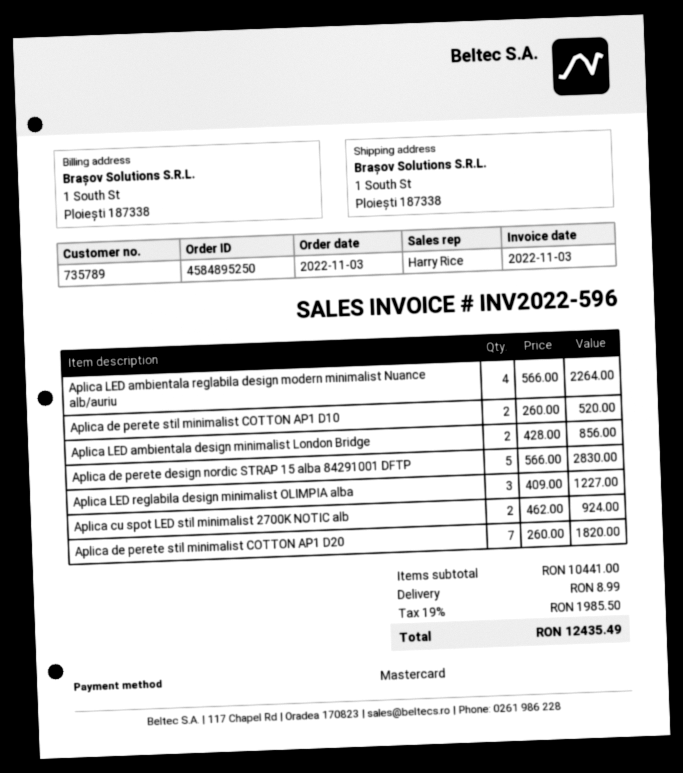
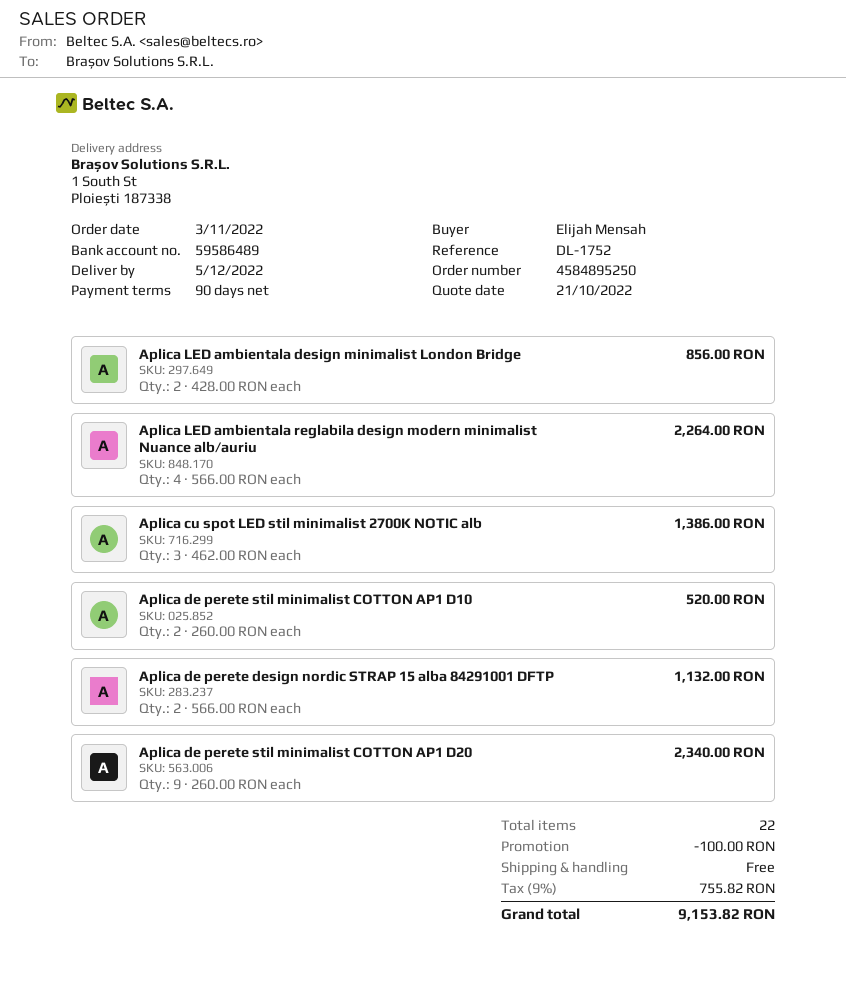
Aplica de perete design nordic STRAP 15 alba 84291001 DFTP: 5 x 566.00 = 2830.00 -> 2 x 566.00 = 1132.00
Aplica LED reglabila design minimalist OLIMPIA alba: 3 x 409.00 = 1227.00 -> none
Aplica cu spot LED stil minimalist 2700K NOTIC alb: 2 x 462.00 = 924.00 -> 3 x 462.00 = 1386.00
Aplica de perete stil minimalist COTTON AP1 D20: 7 x 260.00 = 1820.00 -> 9 x 260.00 = 2340.00
discount: none -> 100.00
shipping: 8.99 -> 0.00
tax: 19% = 1985.50 -> 9% = 755.82
total: 12435.49 -> 9153.82

